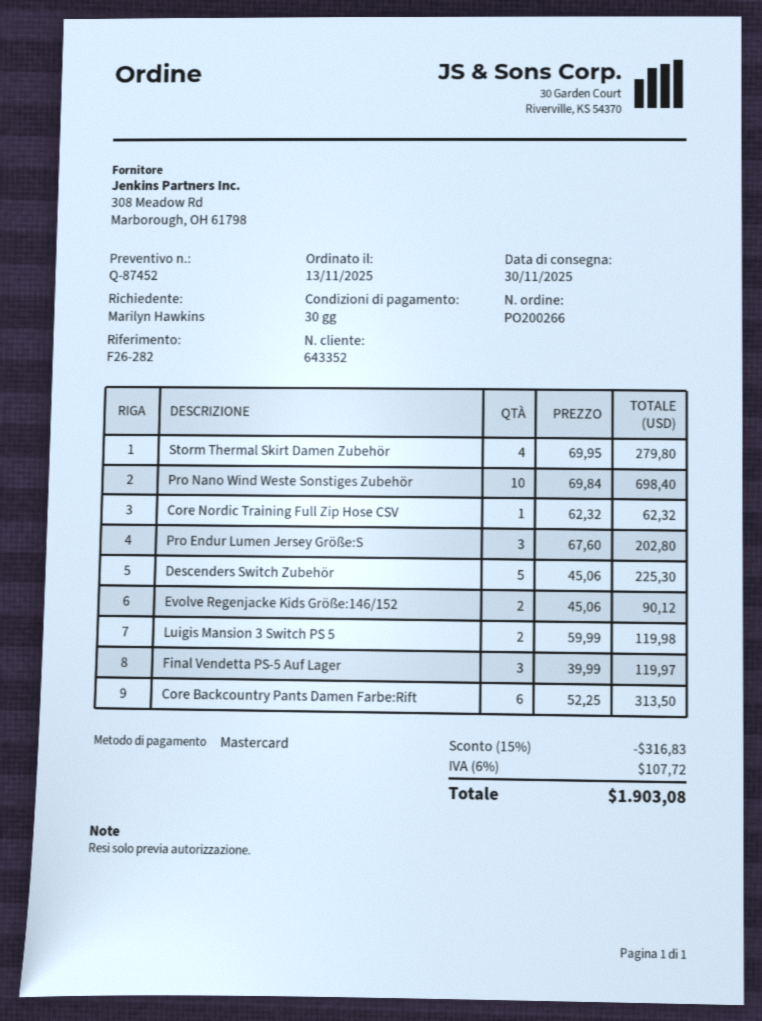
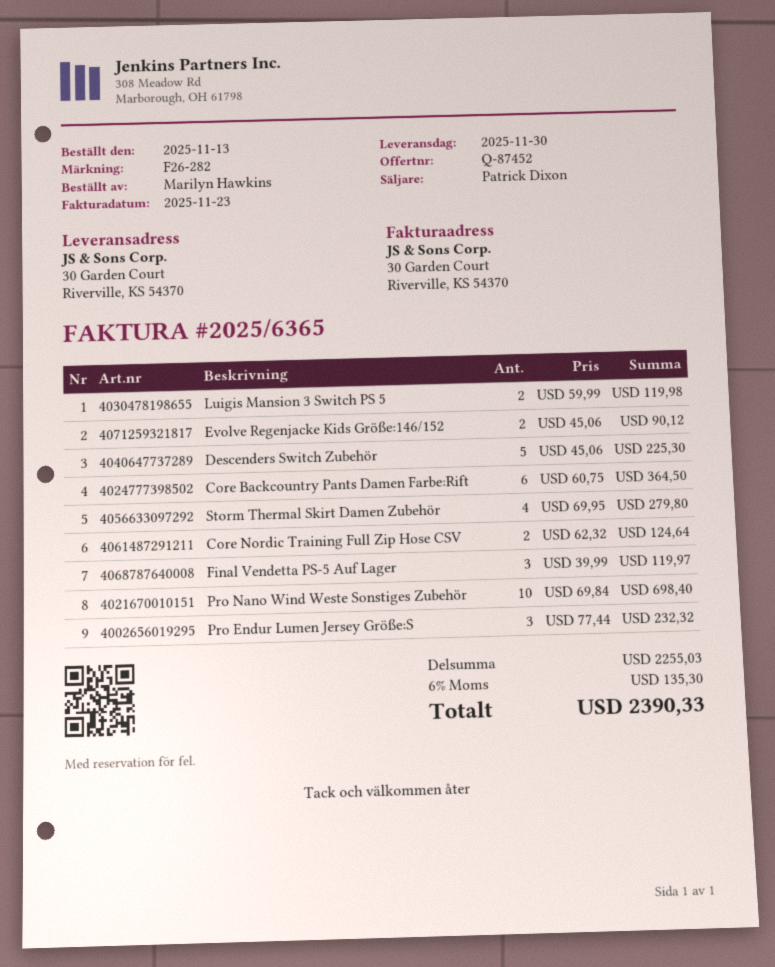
Core Nordic Training Full Zip Hose CSV: 1 x 62.32 = 62.32 -> 2 x 62.32 = 124.64
Pro Endur Lumen Jersey Größe:S: 3 x 67.60 = 202.80 -> 3 x 77.44 = 232.32
Core Backcountry Pants Damen Farbe:Rift: 6 x 52.25 = 313.50 -> 6 x 60.75 = 364.50
discount: 15% = 316.83 -> none
tax: 6% = 107.72 -> 6% = 135.30
total: 1903.08 -> 2390.33

